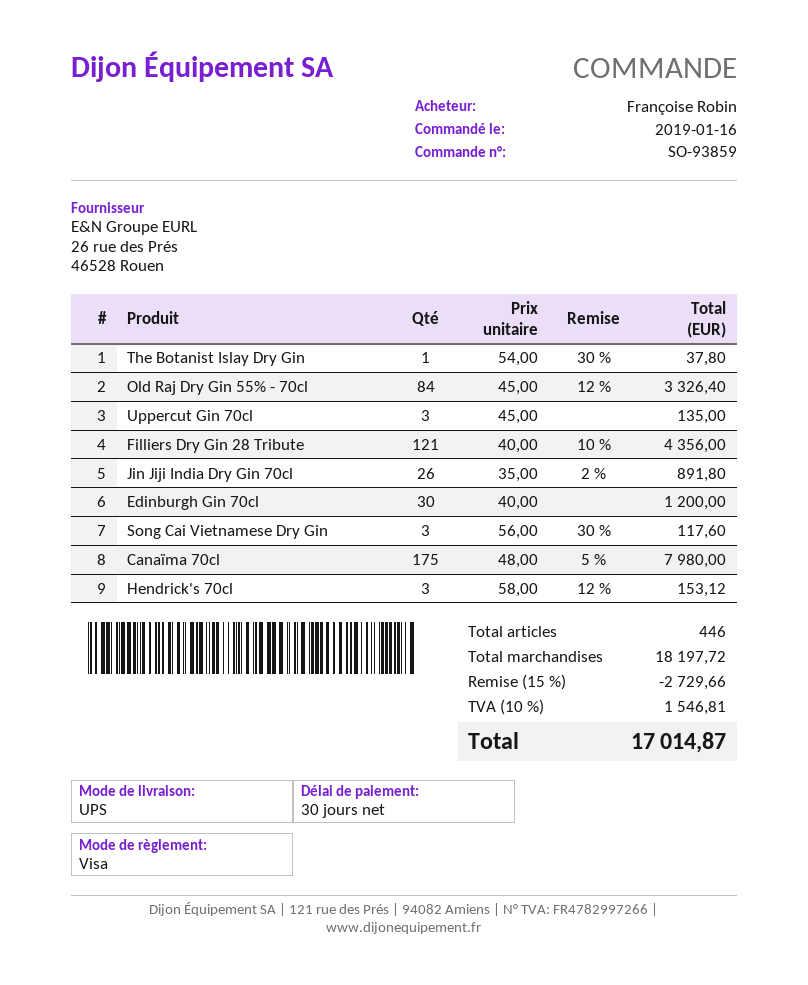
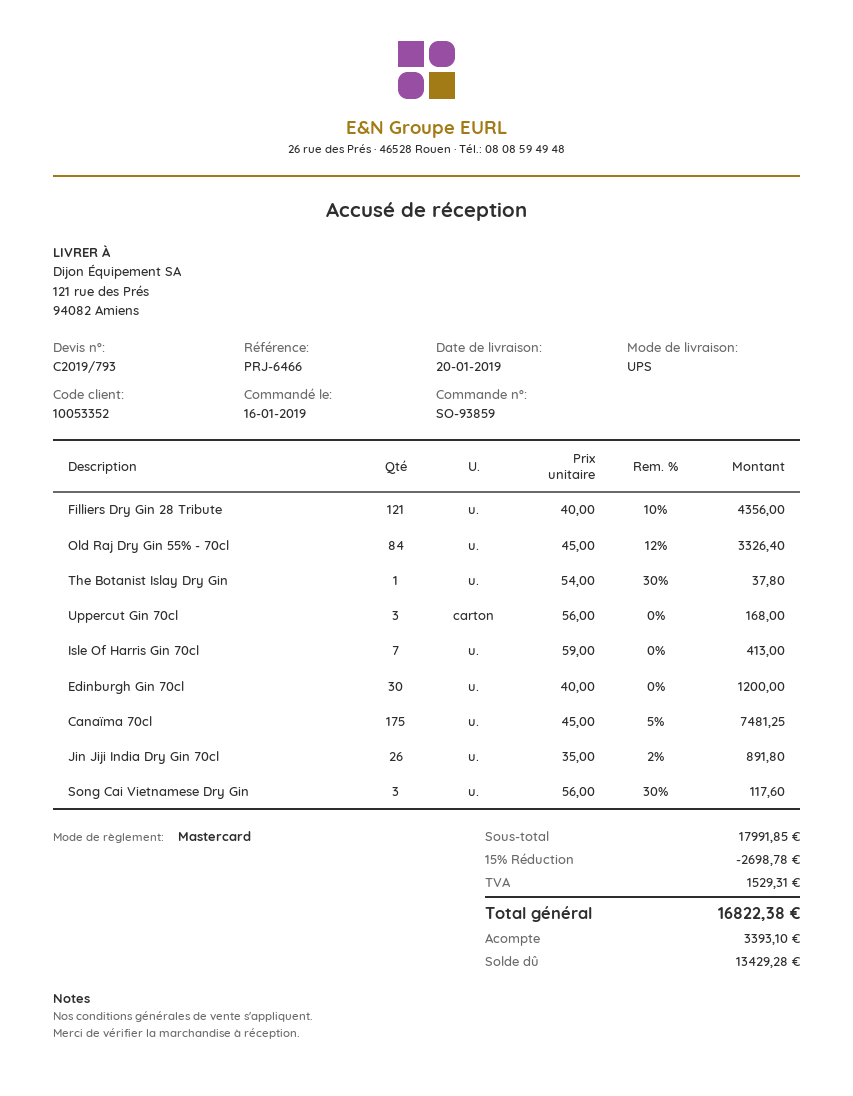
payment method: Visa -> Mastercard
Uppercut Gin 70cl: 3 x 45.00 = 135.00 -> 3 x 56.00 = 168.00
Canaïma 70cl: 175 x 48.00 - 5% = 7980.00 -> 175 x 45.00 - 5% = 7481.25
Hendrick's 70cl: 3 x 58.00 - 12% = 153.12 -> none
Isle Of Harris Gin 70cl: none -> 7 x 59.00 = 413.00
subtotal: 18197.72 -> 17991.85
discount: 15% = 2729.66 -> 15% = 2698.78
tax: 1546.81 -> 1529.31
total: 17014.87 -> 16822.38

